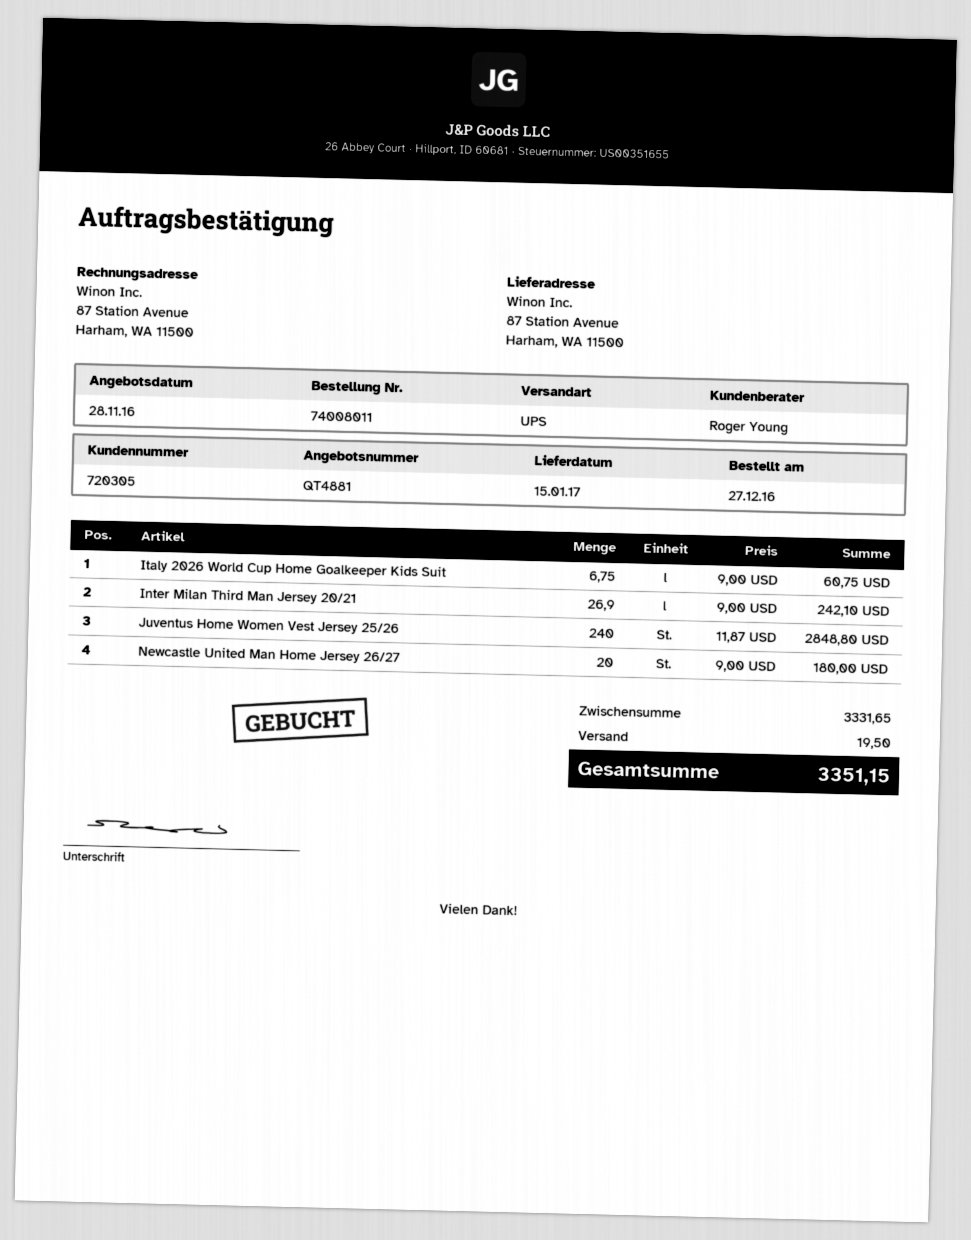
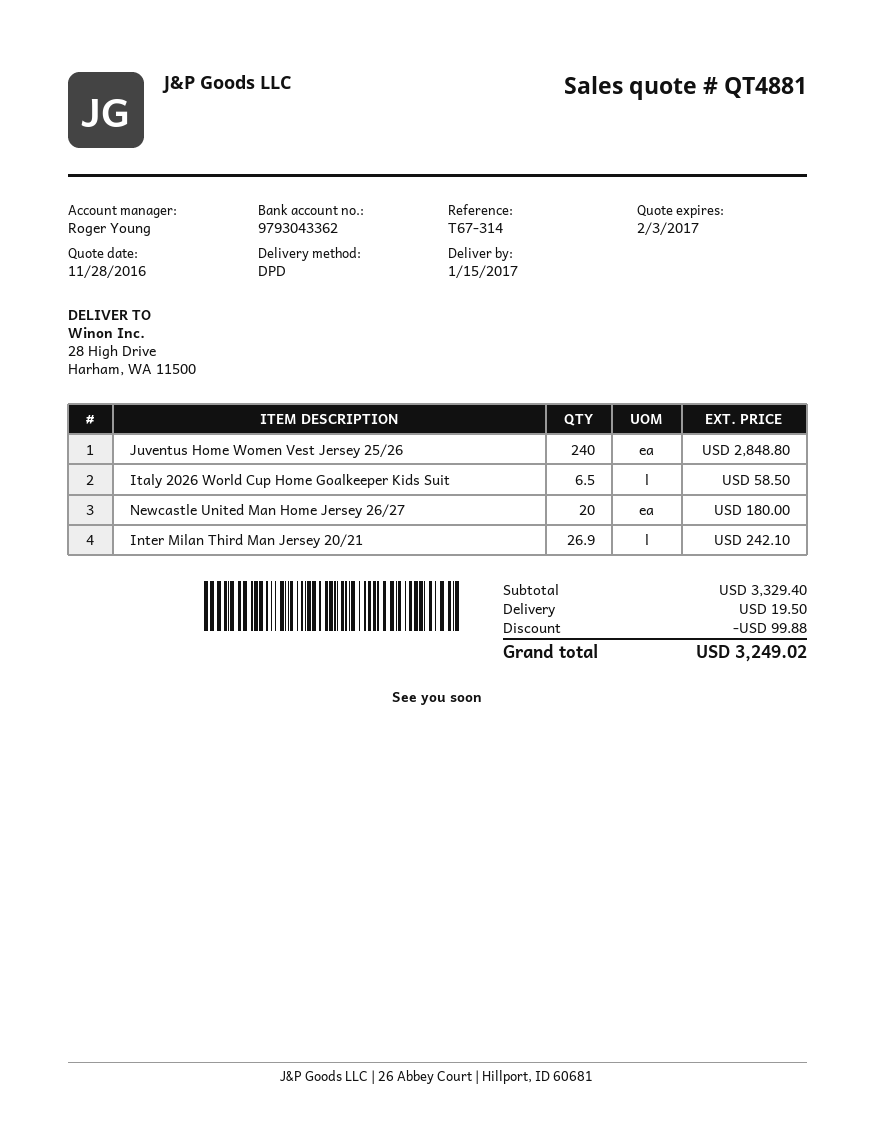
shipping method: UPS -> DPD
ship to: 87 Station Avenue, Harham, WA 11500 -> 28 High Drive, Harham, WA 11500
Italy 2026 World Cup Home Goalkeeper Kids Suit: 6.75 for 60.75 -> 6.5 for 58.50
subtotal: 3331.65 -> 3329.40
discount: none -> 99.88
total: 3351.15 -> 3249.02

